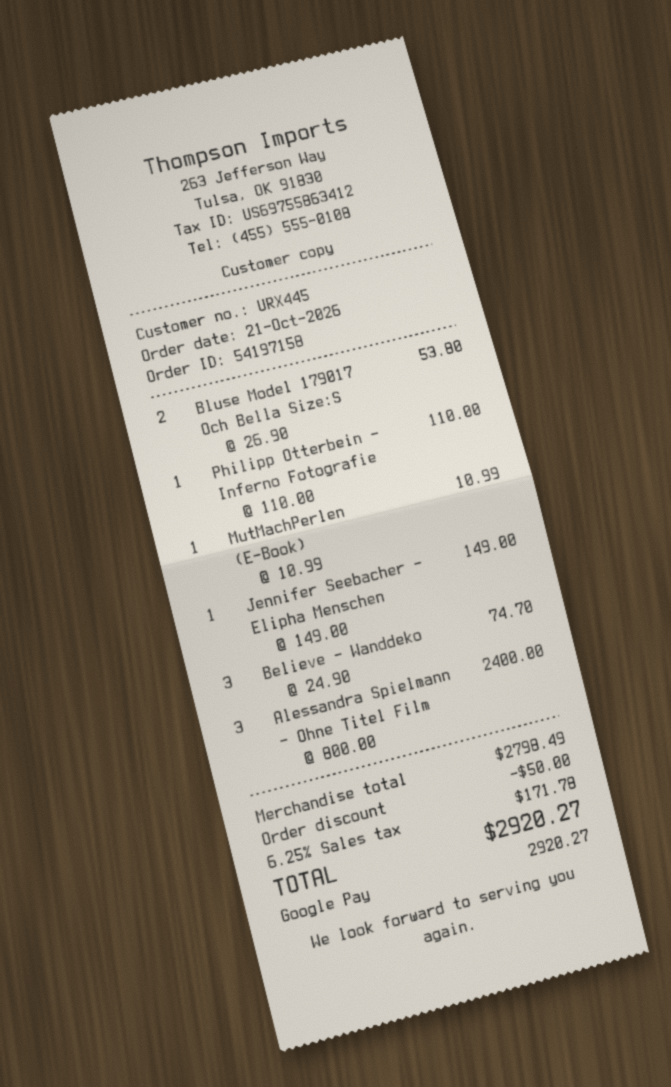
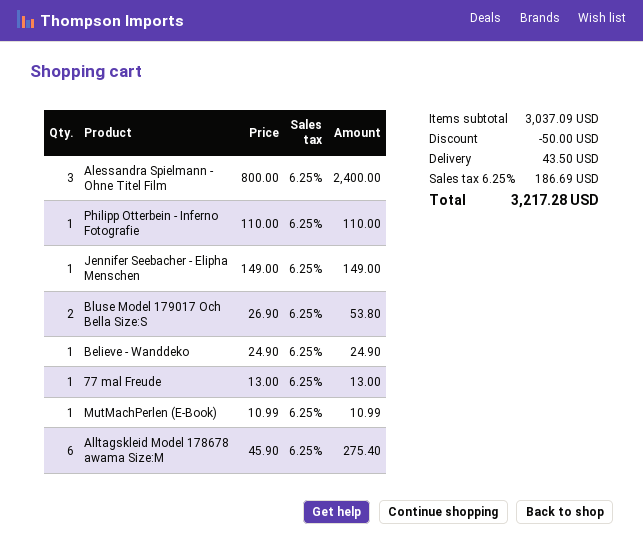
Believe - Wanddeko: 3 x 24.90 = 74.70 -> 1 x 24.90 = 24.90
77 mal Freude: none -> 1 x 13.00 = 13.00
Alltagskleid Model 178678 awama Size:M: none -> 6 x 45.90 = 275.40
subtotal: 2798.49 -> 3037.09
shipping: none -> 43.50
tax: 6.25% = 171.78 -> 6.25% = 186.69
total: 2920.27 -> 3217.28

